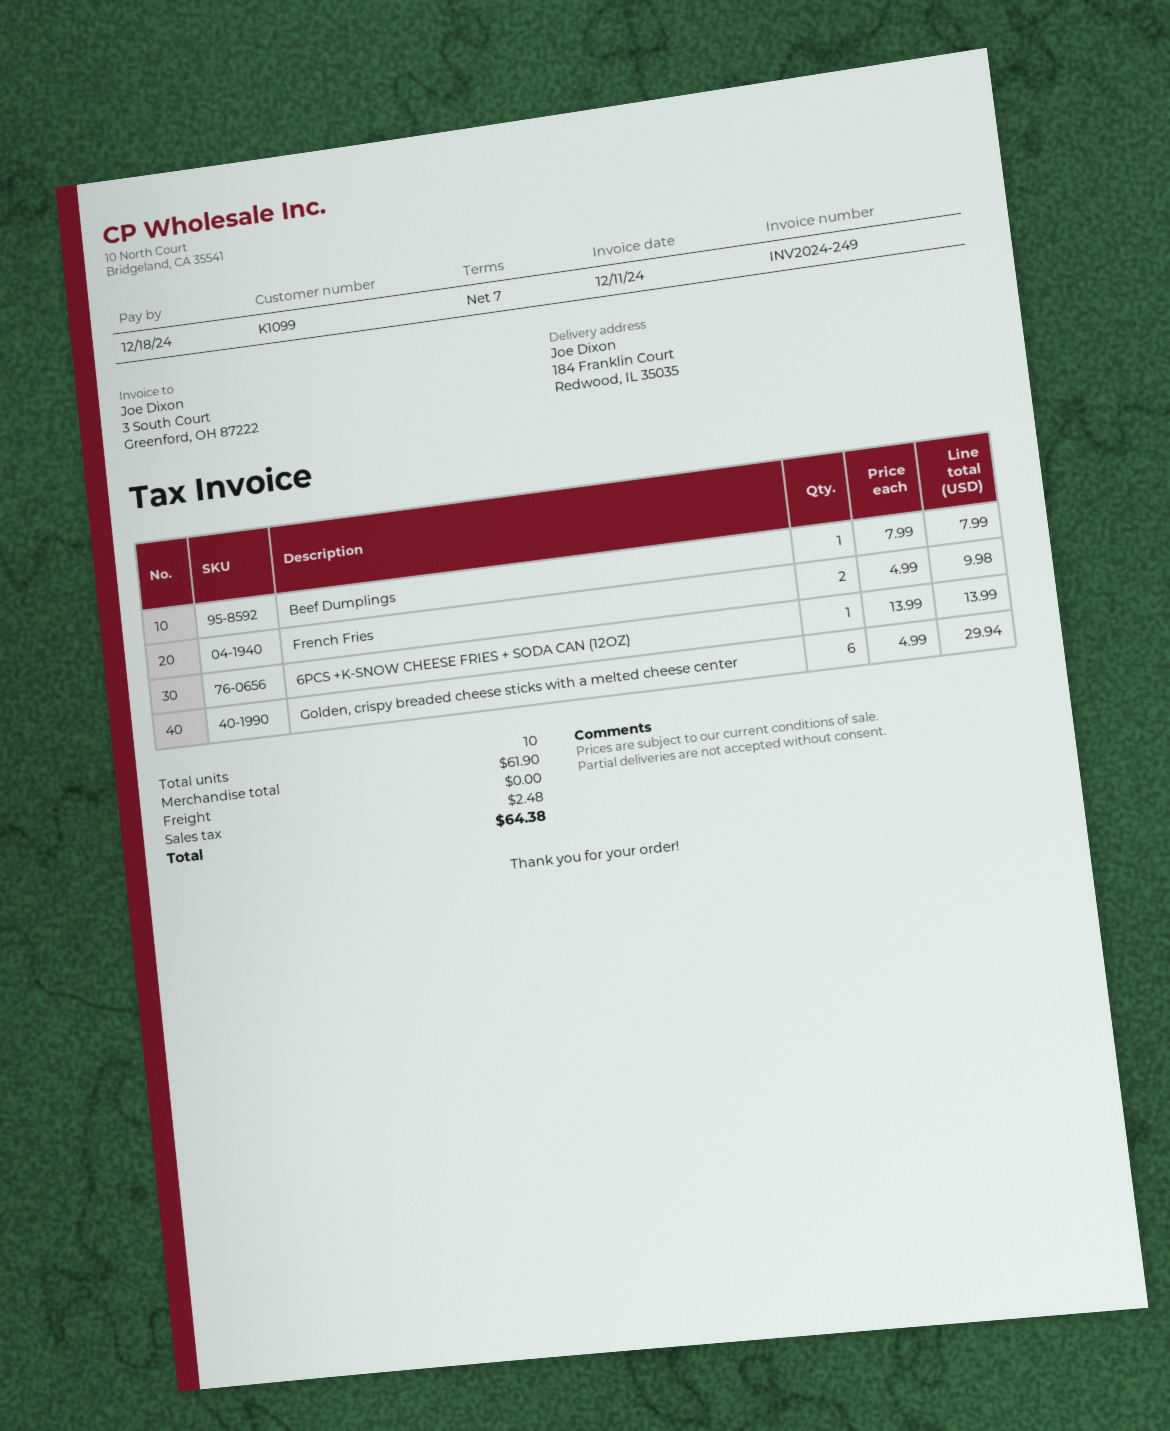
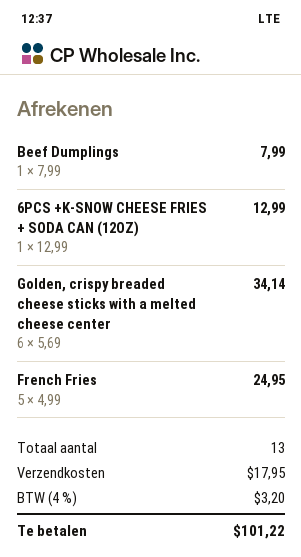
French Fries: 2 x 4.99 = 9.98 -> 5 x 4.99 = 24.95
6PCS +K-SNOW CHEESE FRIES + SODA CAN (12OZ): 1 x 13.99 = 13.99 -> 1 x 12.99 = 12.99
Golden, crispy breaded cheese sticks with a melted cheese center: 6 x 4.99 = 29.94 -> 6 x 5.69 = 34.14
total quantity: 10 -> 13
shipping: 0.00 -> 17.95
tax: 2.48 -> 3.20
total: 64.38 -> 101.22

